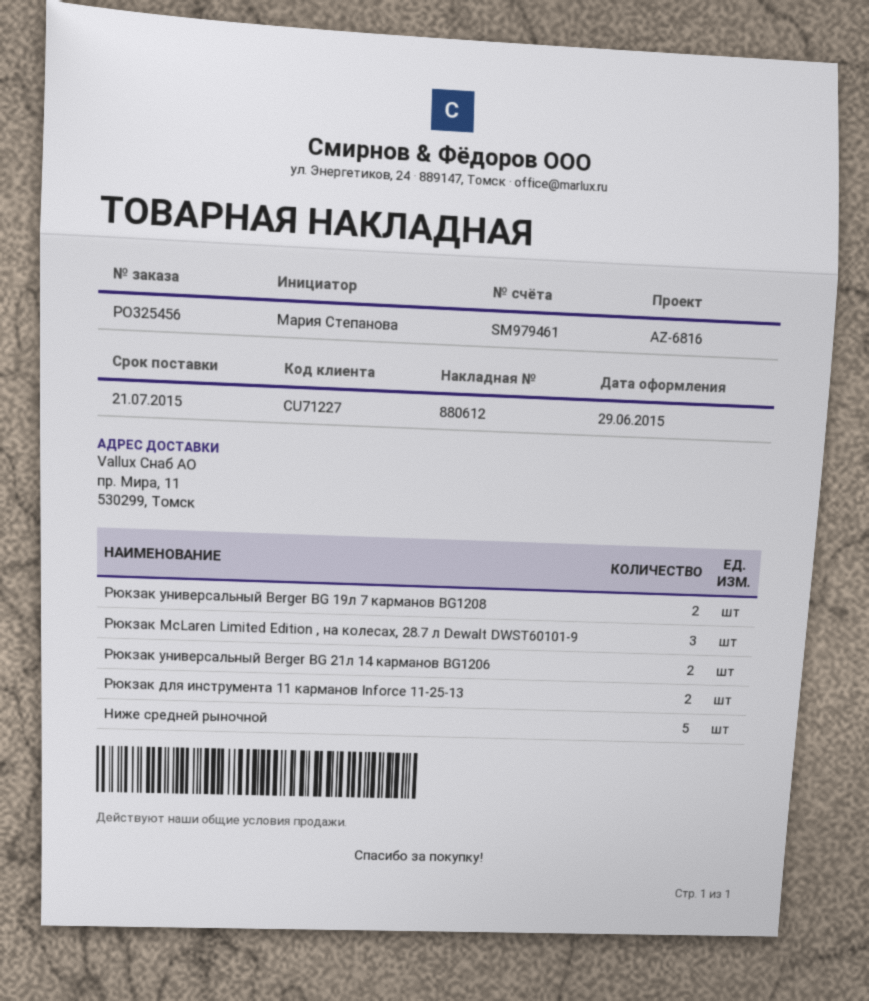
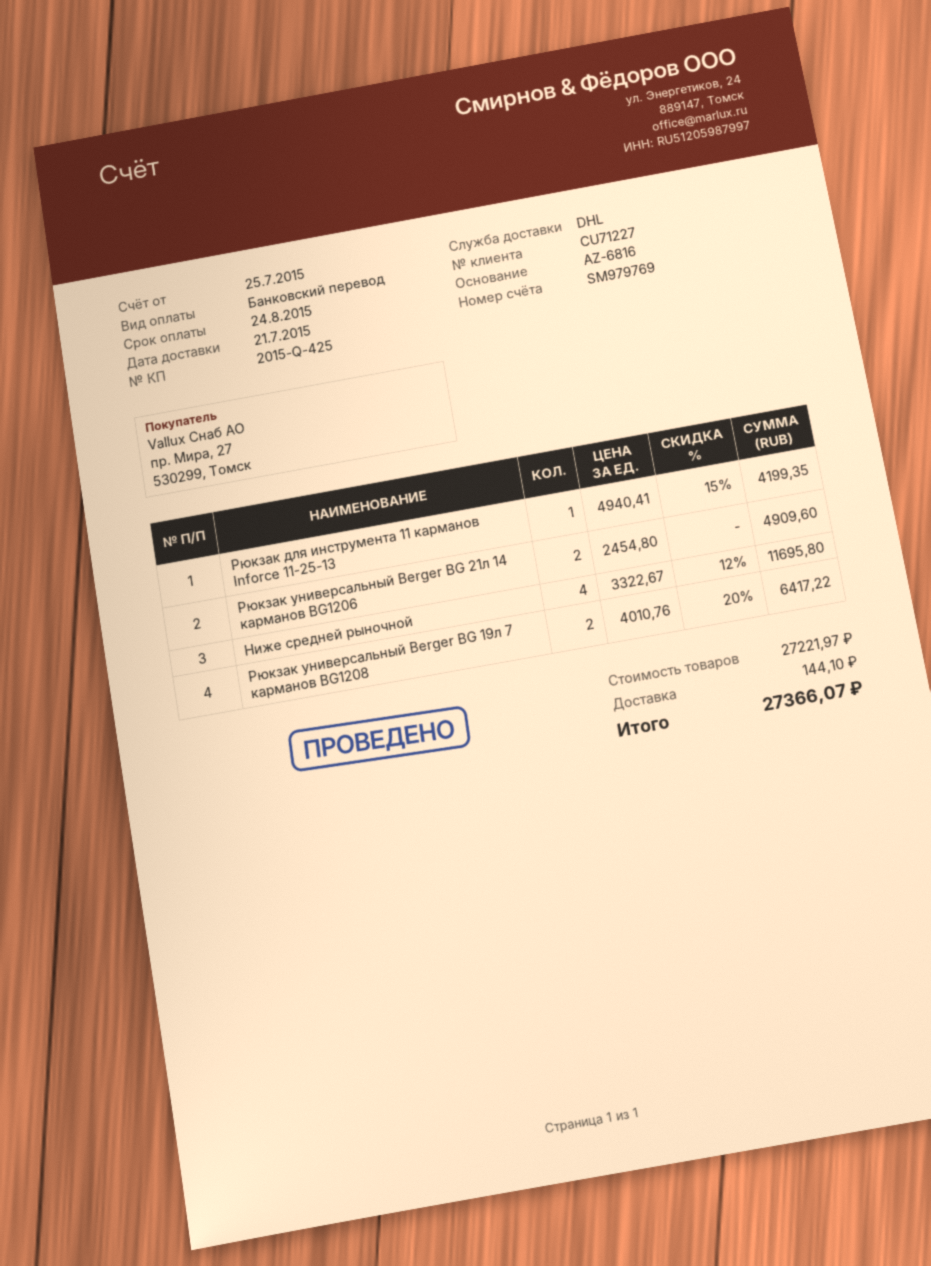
invoice number: SM979461 -> SM979769
Рюкзак McLaren Limited Edition , на колесах, 28.7 л Dewalt DWST60101-9: 3 -> none
Рюкзак для инструмента 11 карманов Inforce 11-25-13: 2 -> 1
Ниже средней рыночной: 5 -> 4

